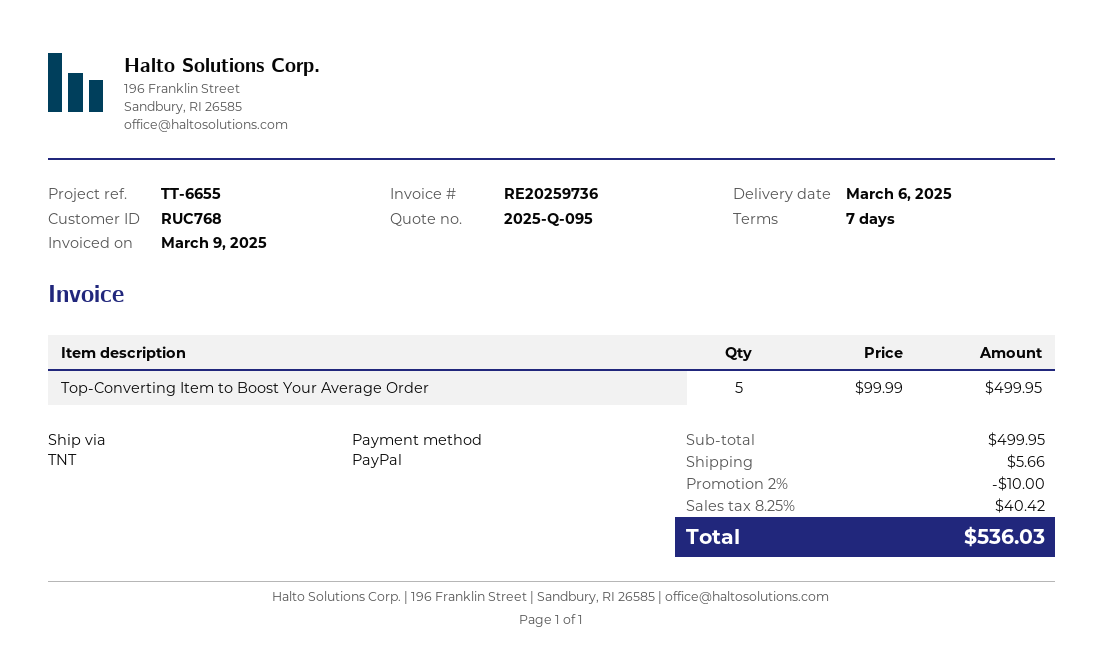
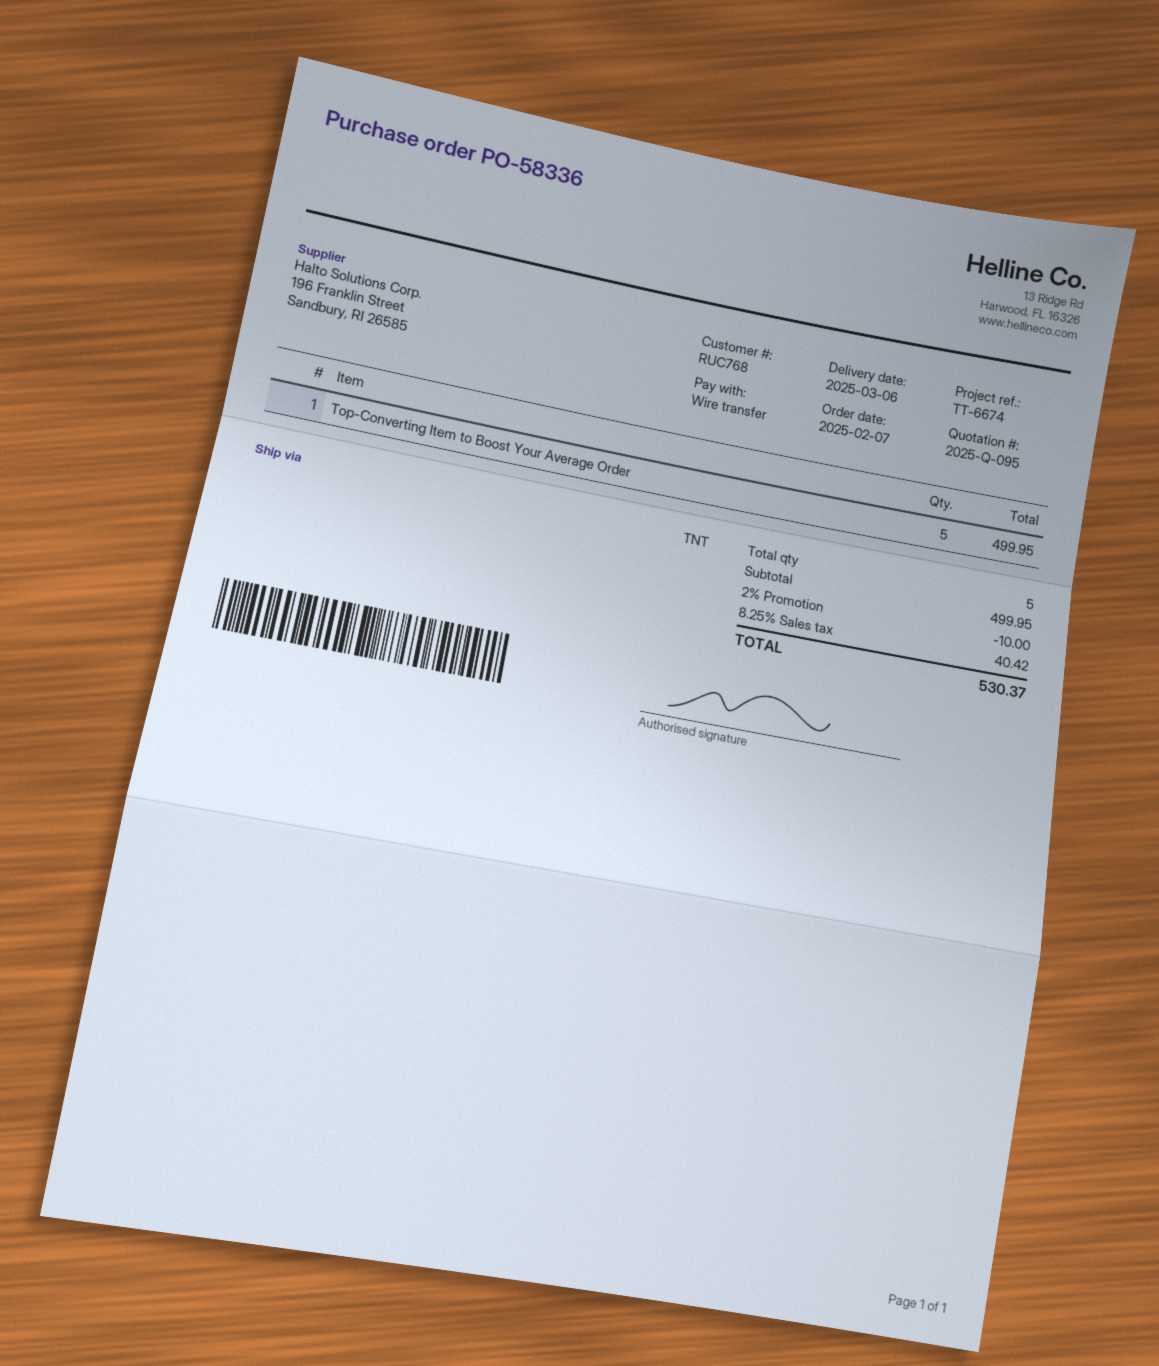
reference: TT-6655 -> TT-6674
payment method: PayPal -> bank transfer
shipping: 5.66 -> none
total: 536.03 -> 530.37

